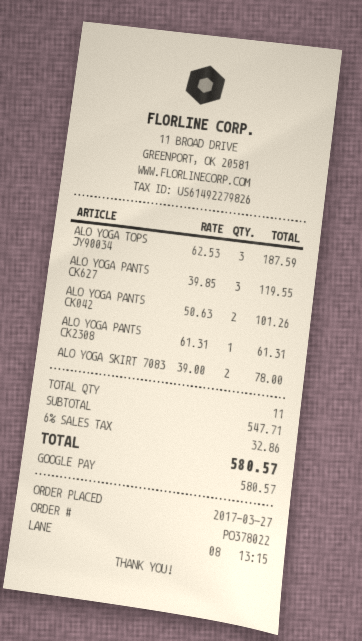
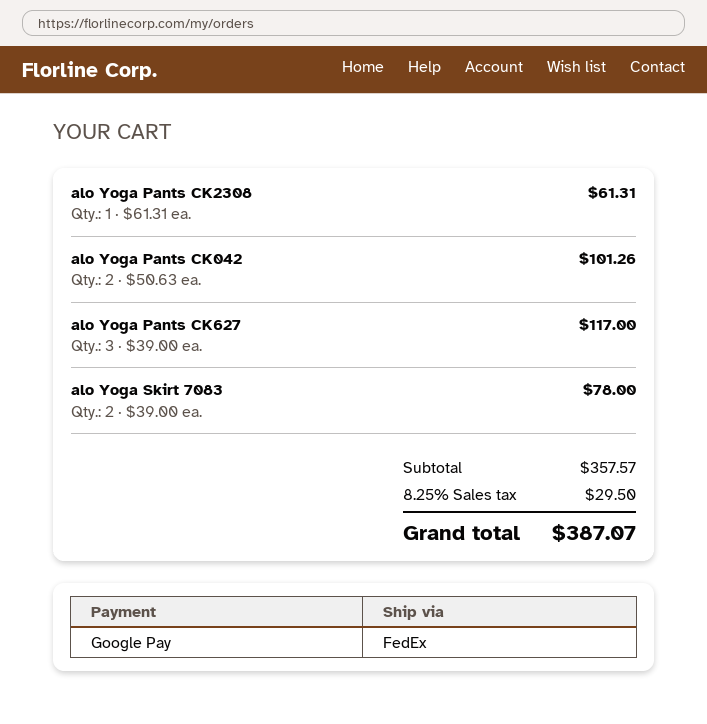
ALO YOGA TOPS JY90034: 3 x 62.53 = 187.59 -> none
ALO YOGA PANTS CK627: 3 x 39.85 = 119.55 -> 3 x 39.00 = 117.00
subtotal: 547.71 -> 357.57
tax: 6% = 32.86 -> 8.25% = 29.50
total: 580.57 -> 387.07

